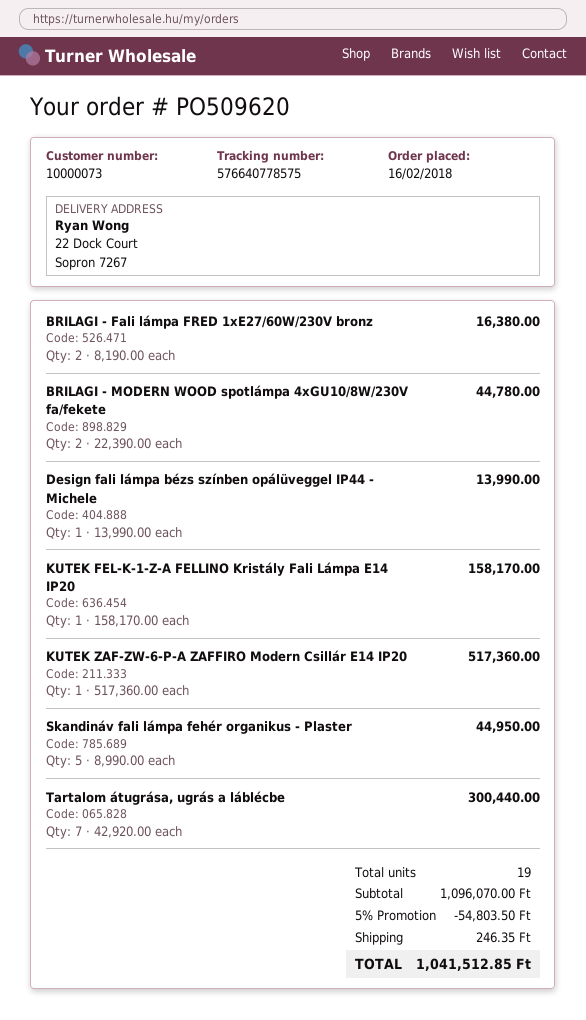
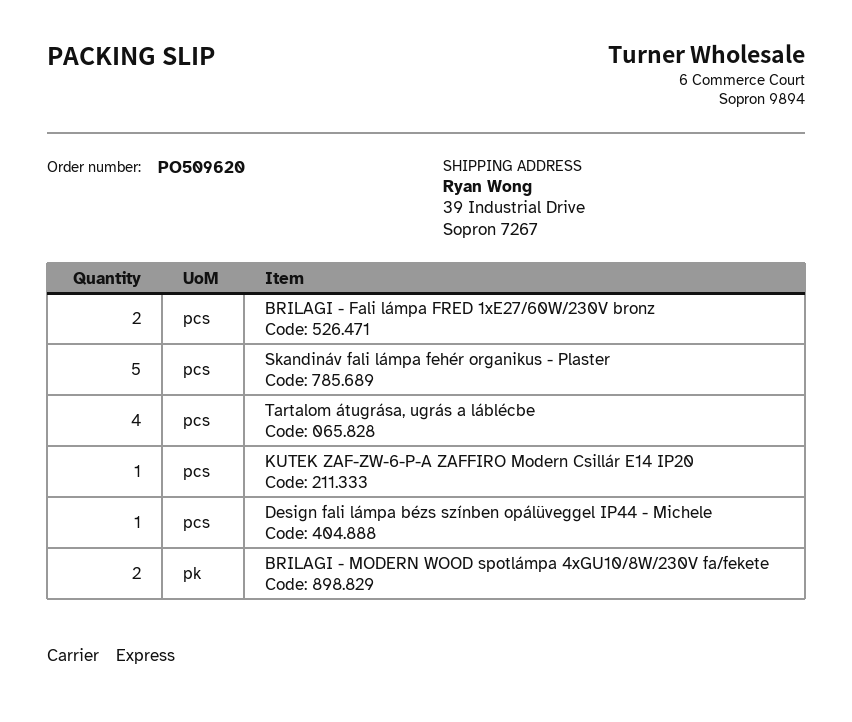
ship to: 22 Dock Court, Sopron 7267 -> 39 Industrial Drive, Sopron 7267
KUTEK FEL-K-1-Z-A FELLINO Kristály Fali Lámpa E14 IP20: 1 -> none
Tartalom átugrása, ugrás a láblécbe: 7 -> 4

